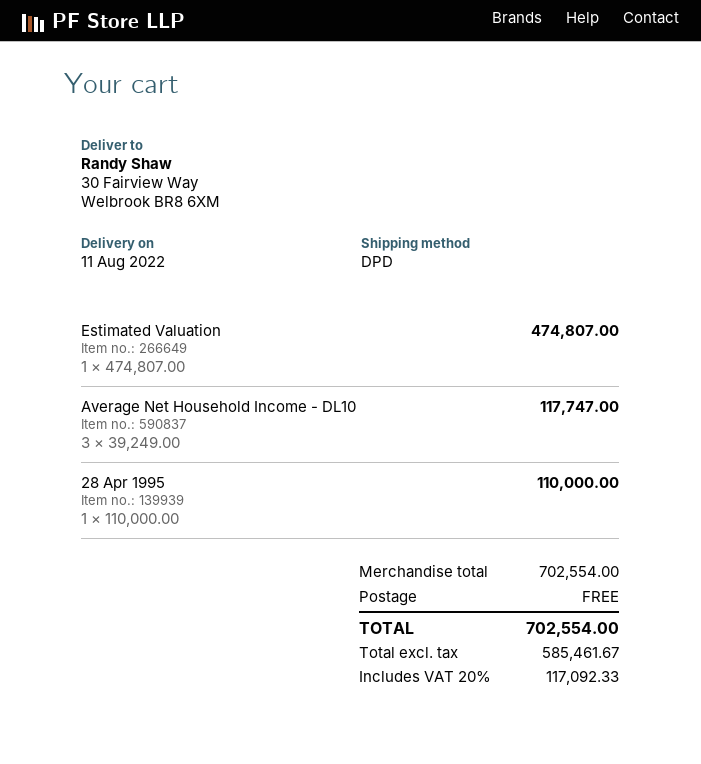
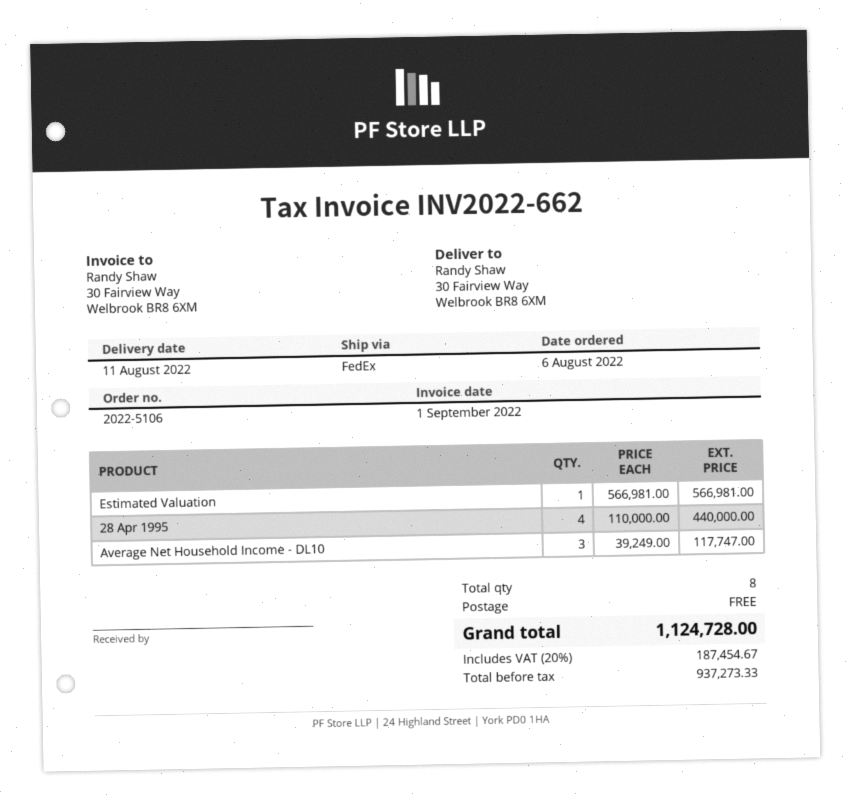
shipping method: DPD -> FedEx
Estimated Valuation: 1 x 474807.00 = 474807.00 -> 1 x 566981.00 = 566981.00
28 Apr 1995: 1 x 110000.00 = 110000.00 -> 4 x 110000.00 = 440000.00
net: 585461.67 -> 937273.33
tax: 20% = 117092.33 -> 20% = 187454.67
total: 702554.00 -> 1124728.00

